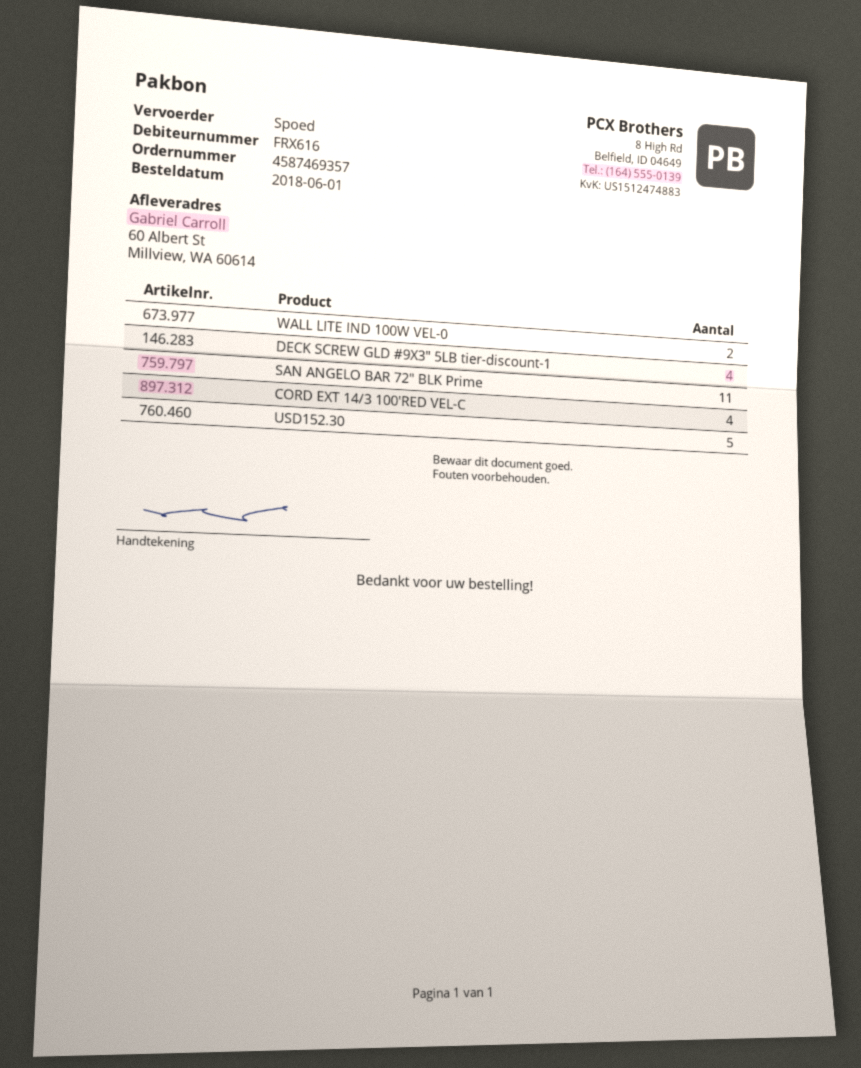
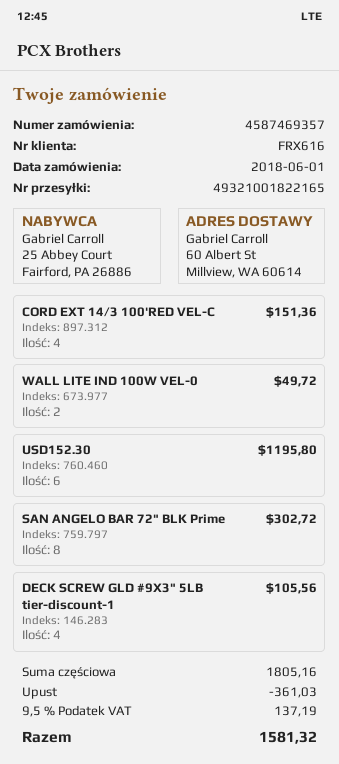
SAN ANGELO BAR 72" BLK Prime: 11 -> 8
USD152.30: 5 -> 6

